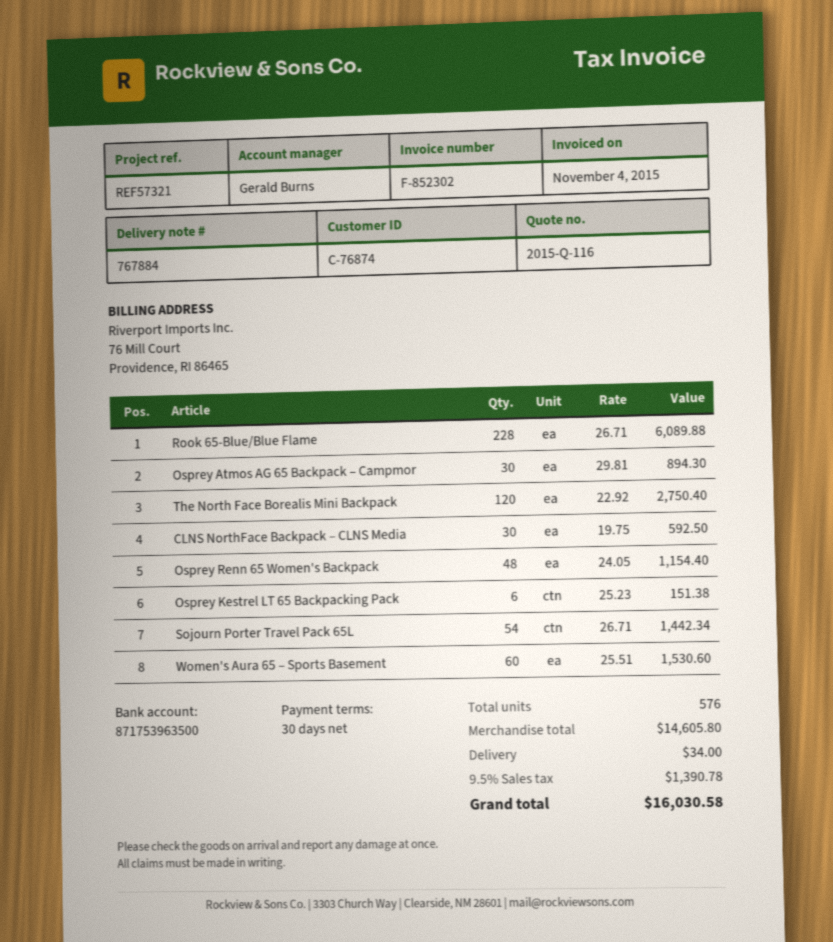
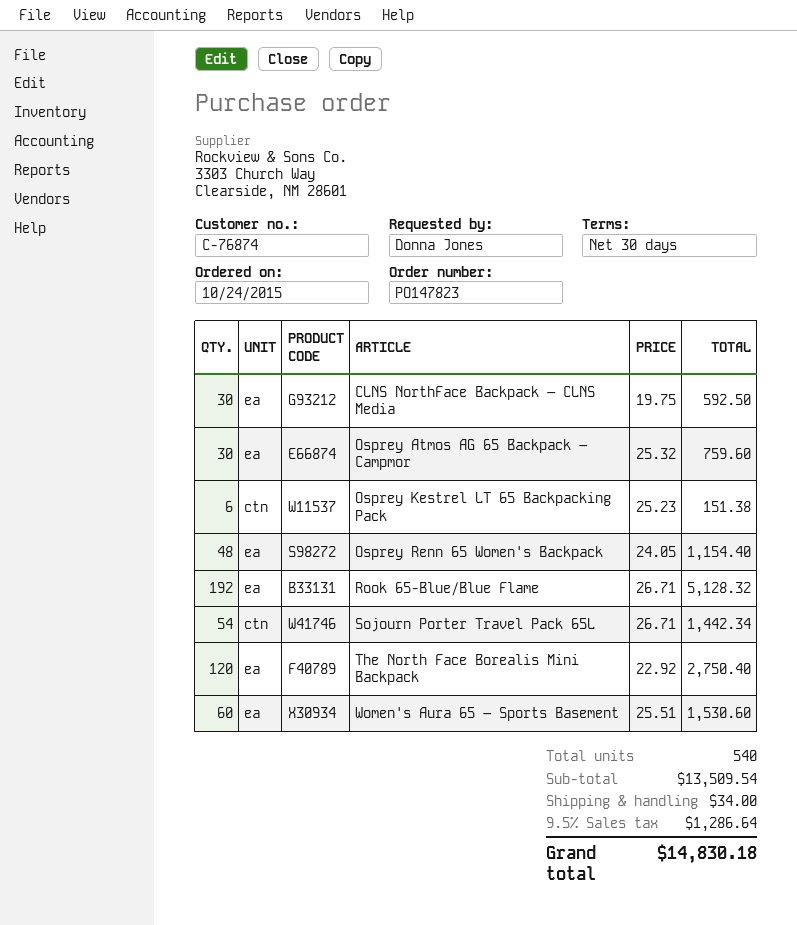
Rook 65-Blue/Blue Flame: 228 x 26.71 = 6089.88 -> 192 x 26.71 = 5128.32
Osprey Atmos AG 65 Backpack – Campmor: 30 x 29.81 = 894.30 -> 30 x 25.32 = 759.60
total quantity: 576 -> 540
subtotal: 14605.80 -> 13509.54
tax: 9.5% = 1390.78 -> 9.5% = 1286.64
total: 16030.58 -> 14830.18

